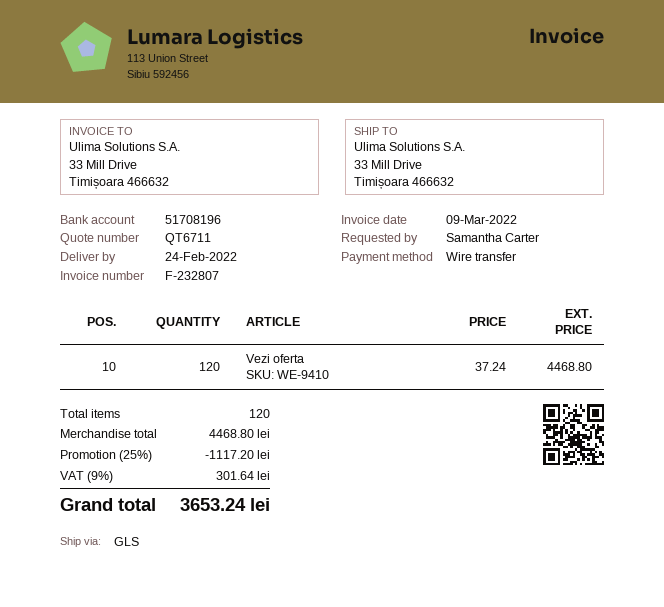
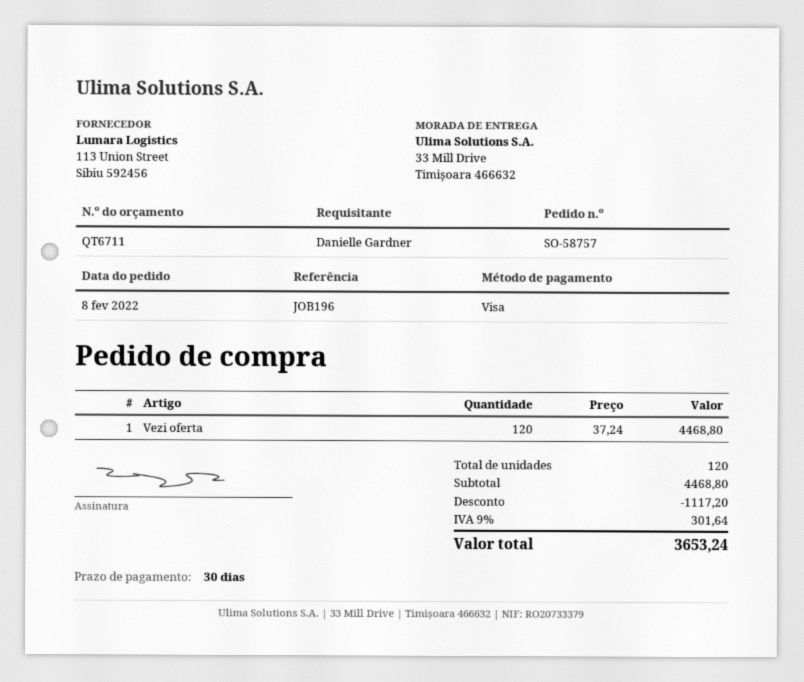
ordered by: Samantha Carter -> Danielle Gardner
payment method: bank transfer -> Visa

